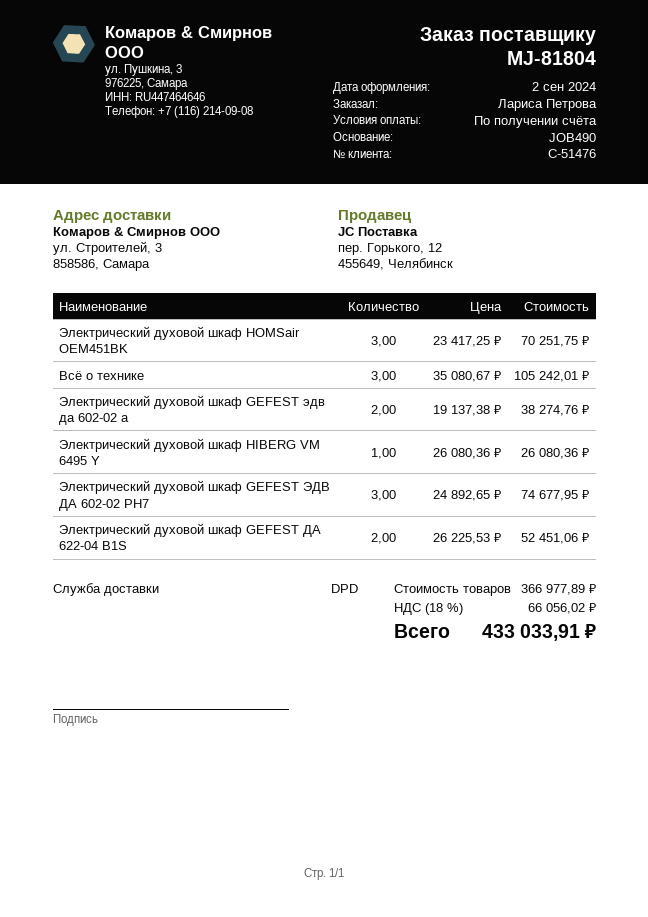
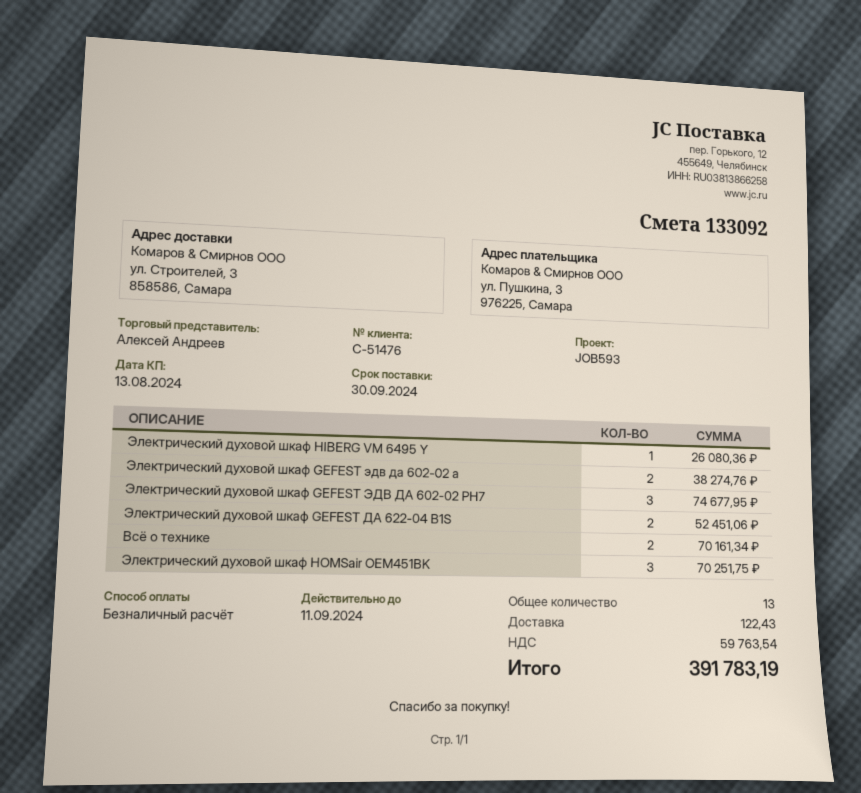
reference: JOB490 -> JOB593
Всё о технике: 3 for 105242.01 -> 2 for 70161.34
shipping: none -> 122.43
tax: 66056.02 -> 59763.54
total: 433033.91 -> 391783.19

